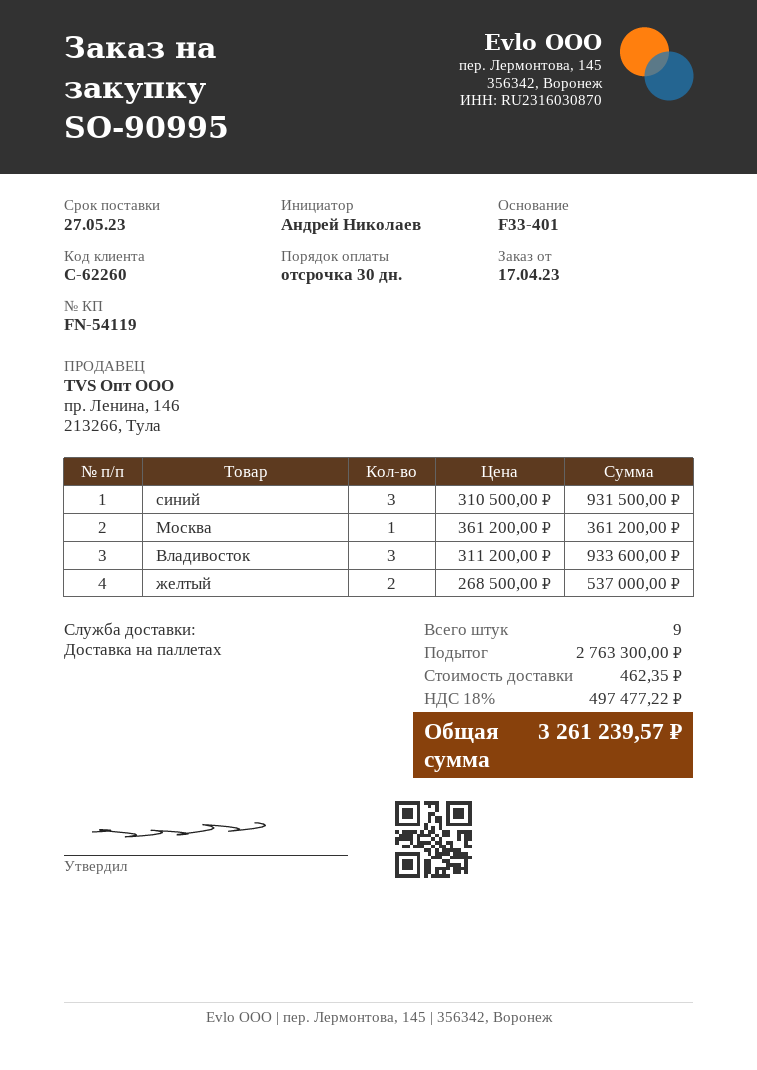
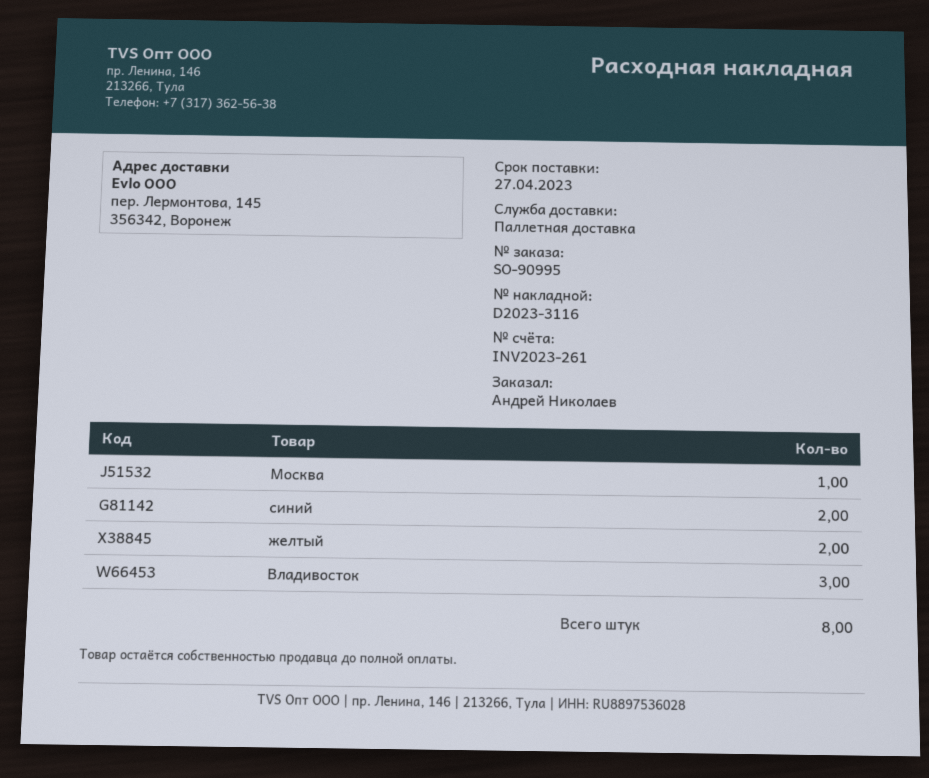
delivery date: 2023-05-27 -> 2023-04-27
синий: 3 -> 2
total quantity: 9 -> 8

